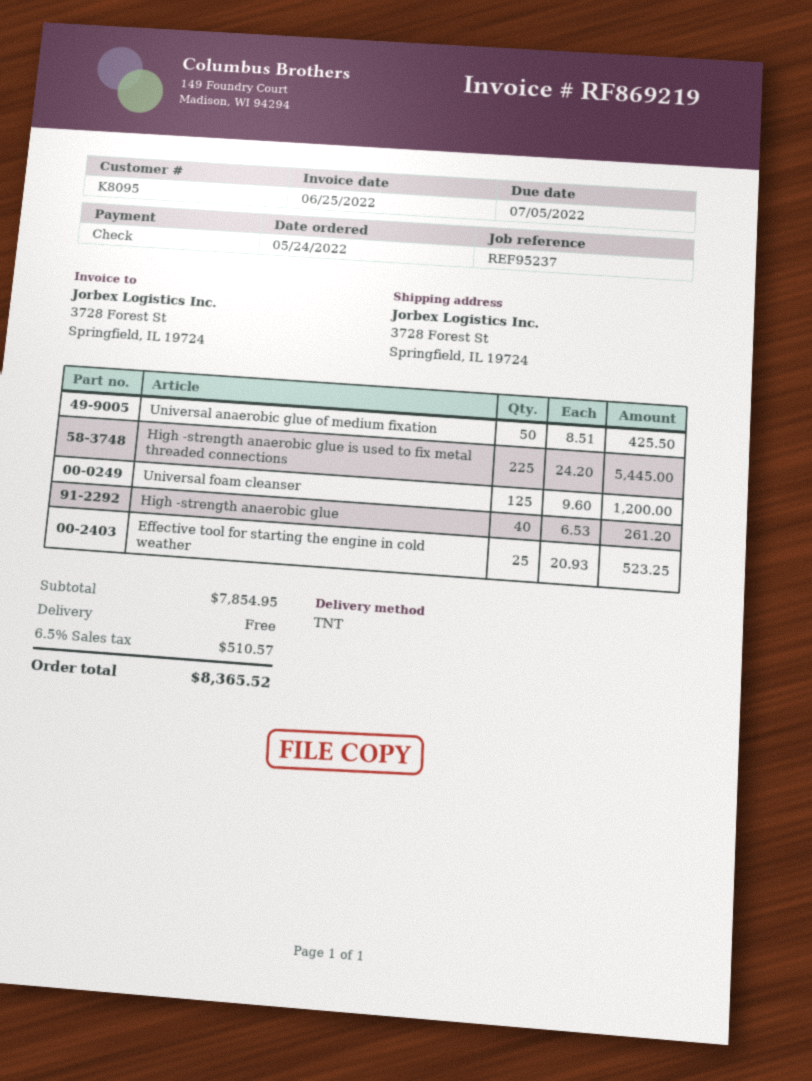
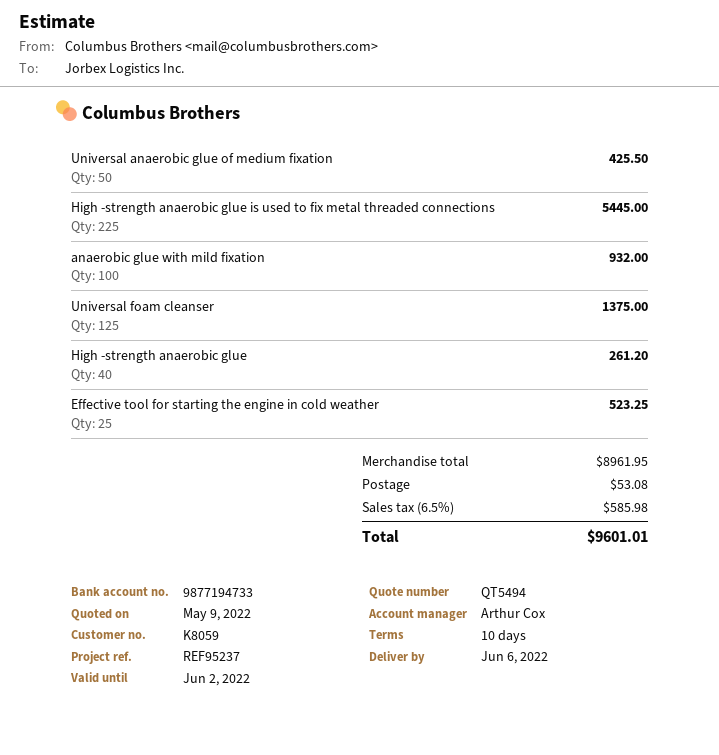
customer number: K8095 -> K8059
Universal foam cleanser: 125 for 1200.00 -> 125 for 1375.00
anaerobic glue with mild fixation: none -> 100 for 932.00
subtotal: 7854.95 -> 8961.95
shipping: 0.00 -> 53.08
tax: 6.5% = 510.57 -> 6.5% = 585.98
total: 8365.52 -> 9601.01

